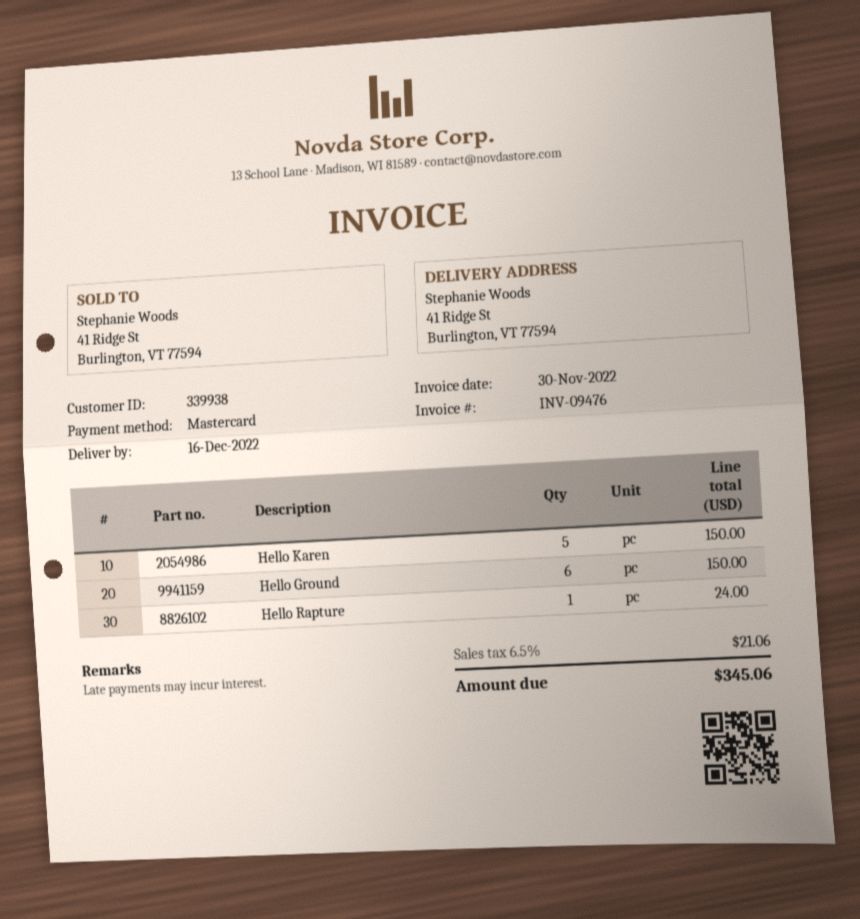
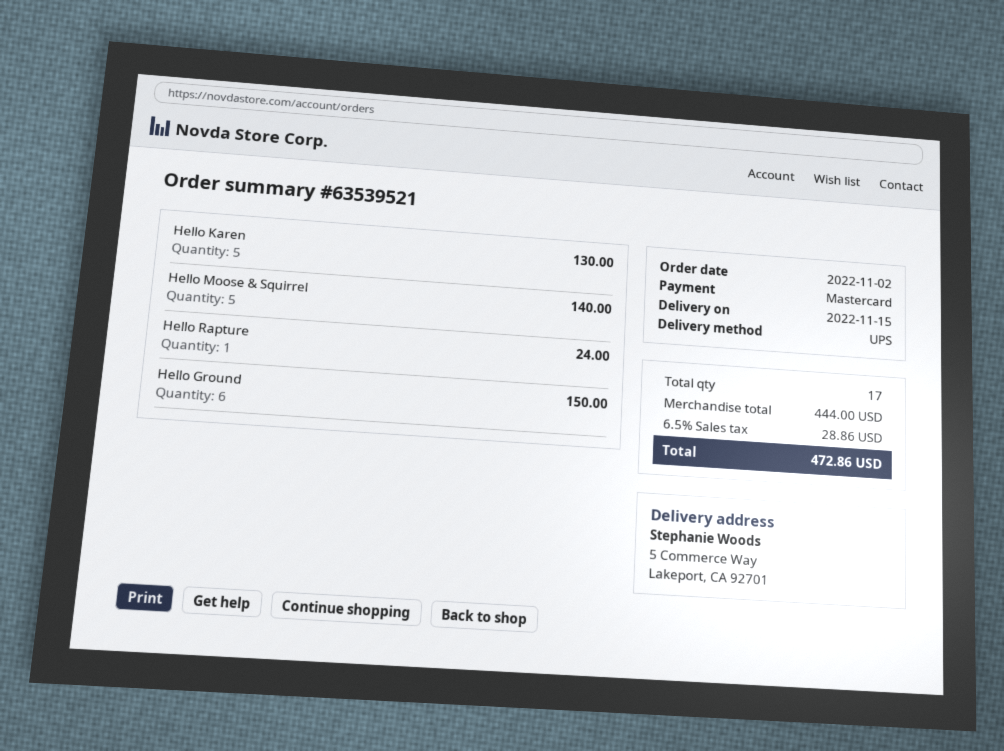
delivery date: 2022-12-16 -> 2022-11-15
ship to: 41 Ridge St, Burlington, VT 77594 -> 5 Commerce Way, Lakeport, CA 92701
Hello Karen: 5 for 150.00 -> 5 for 130.00
Hello Moose & Squirrel: none -> 5 for 140.00
tax: 6.5% = 21.06 -> 6.5% = 28.86
total: 345.06 -> 472.86

